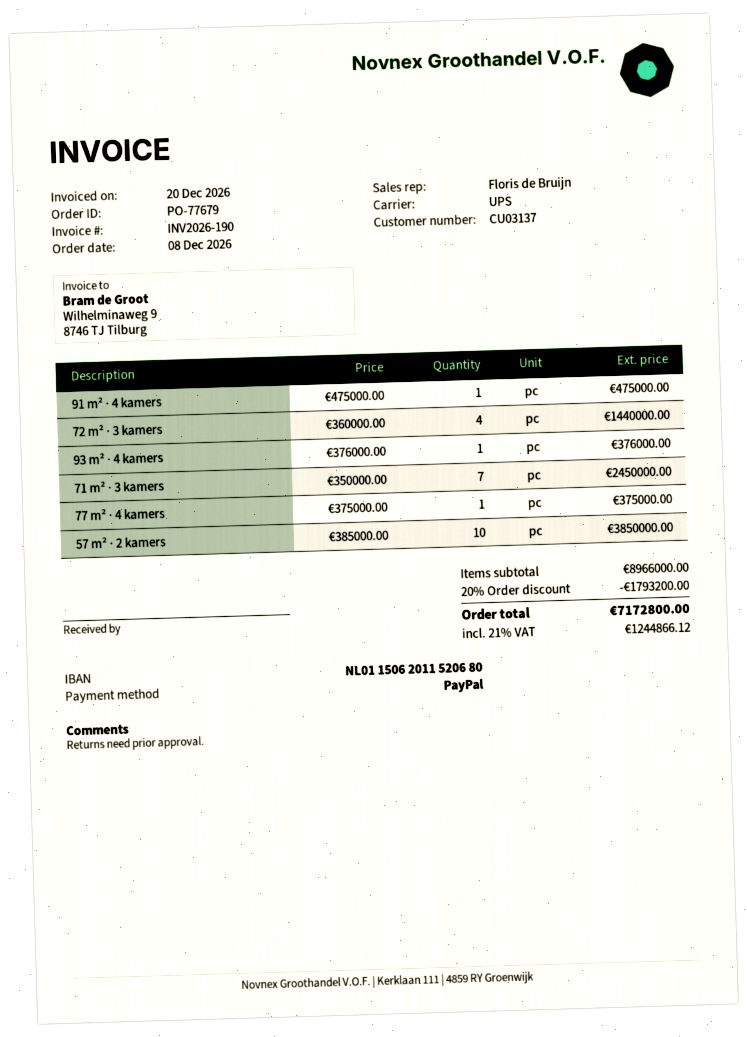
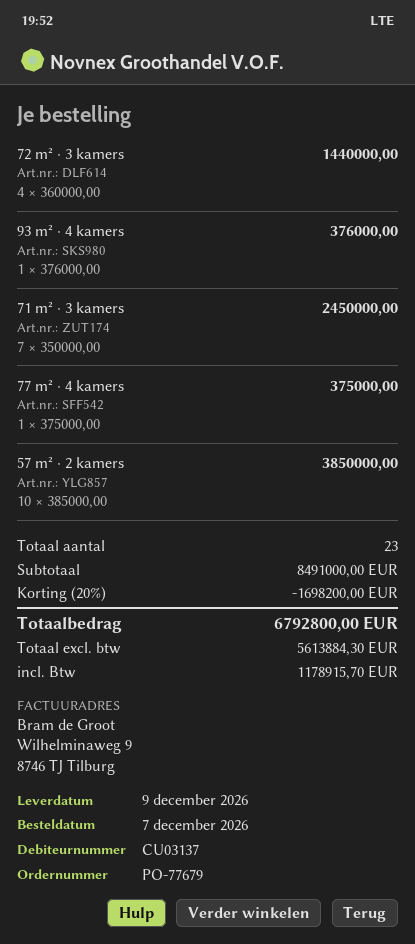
order date: 2026-12-08 -> 2026-12-07
91 m² · 4 kamers: 1 x 475000.00 = 475000.00 -> none
subtotal: 8966000.00 -> 8491000.00
discount: 20% = 1793200.00 -> 20% = 1698200.00
tax: 1244866.12 -> 1178915.70
total: 7172800.00 -> 6792800.00

